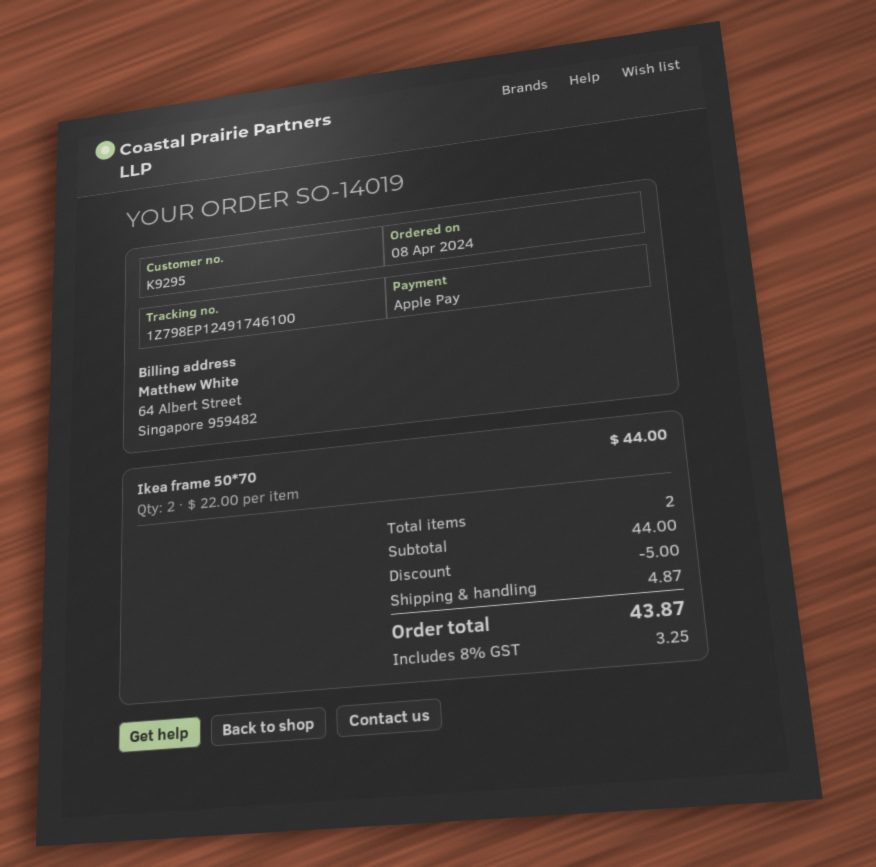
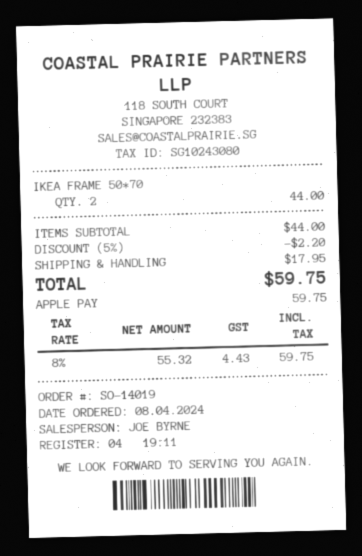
discount: 5.00 -> 2.20
shipping: 4.87 -> 17.95
tax: 8% = 3.25 -> 8% = 4.43
total: 43.87 -> 59.75

